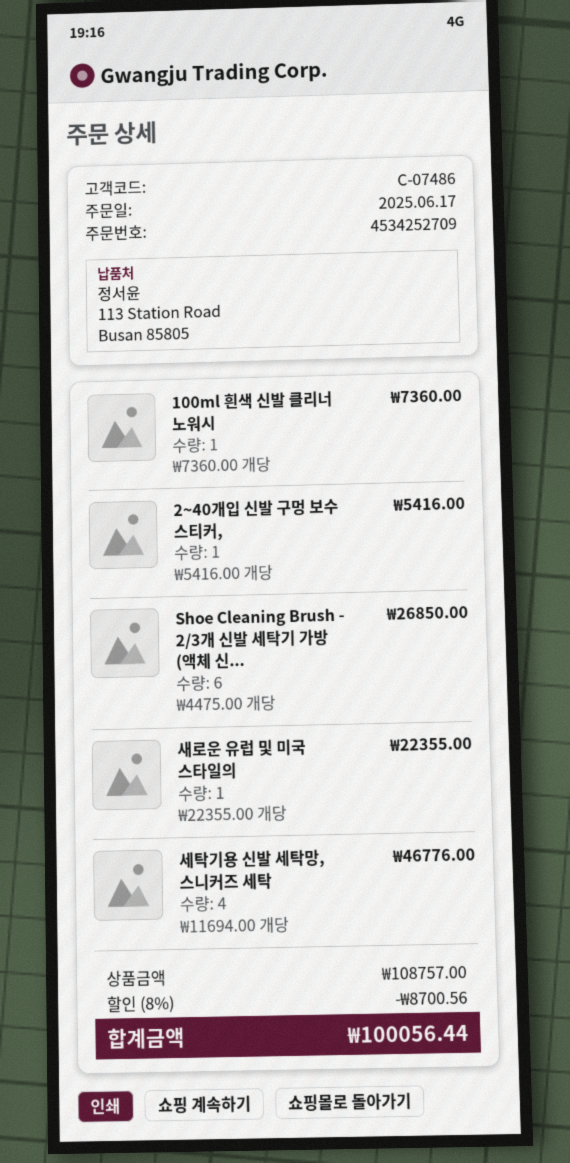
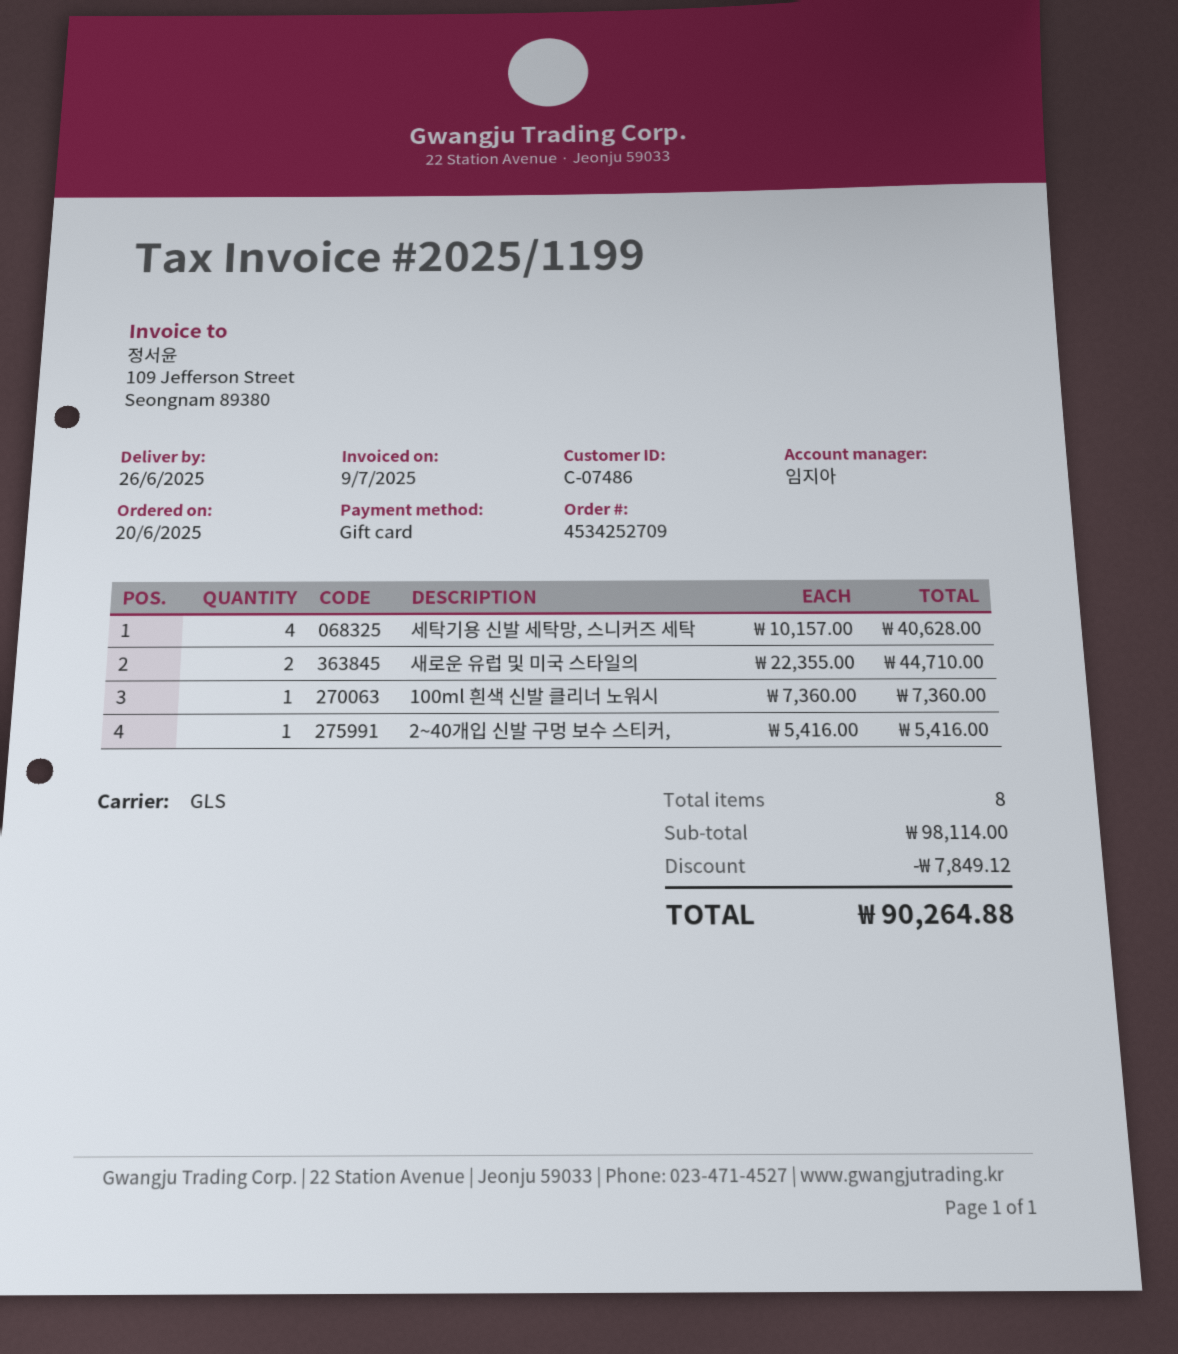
order date: 2025-06-17 -> 2025-06-20
Shoe Cleaning Brush - 2/3개 신발 세탁기 가방 (액체 신...: 6 x 4475.00 = 26850.00 -> none
새로운 유럽 및 미국 스타일의: 1 x 22355.00 = 22355.00 -> 2 x 22355.00 = 44710.00
세탁기용 신발 세탁망, 스니커즈 세탁: 4 x 11694.00 = 46776.00 -> 4 x 10157.00 = 40628.00
subtotal: 108757.00 -> 98114.00
discount: 8700.56 -> 7849.12
total: 100056.44 -> 90264.88

